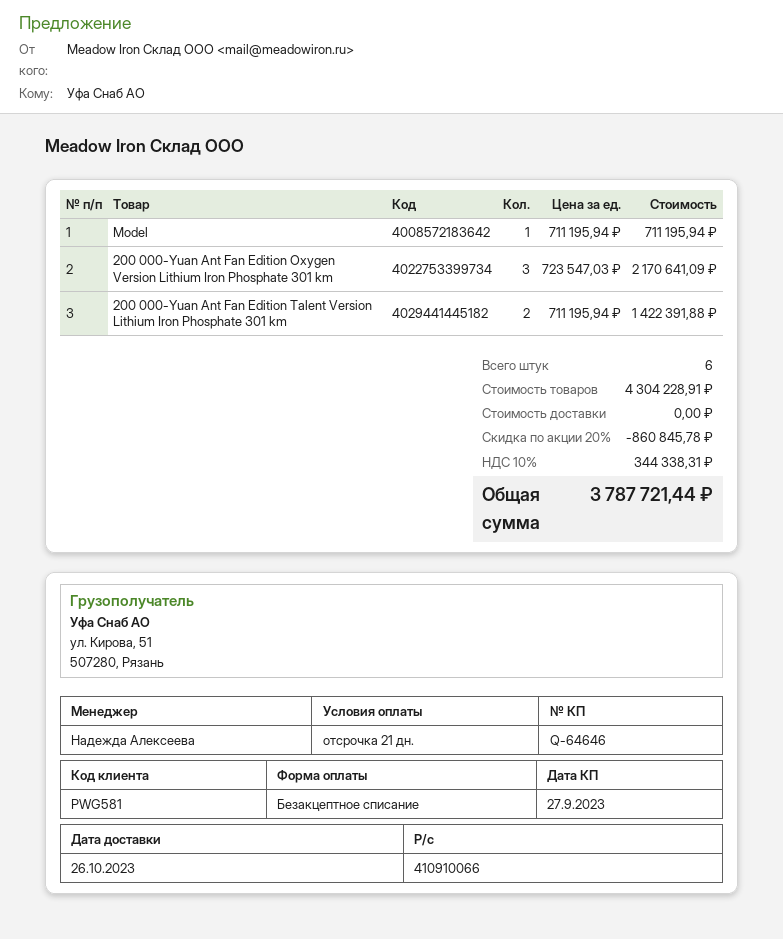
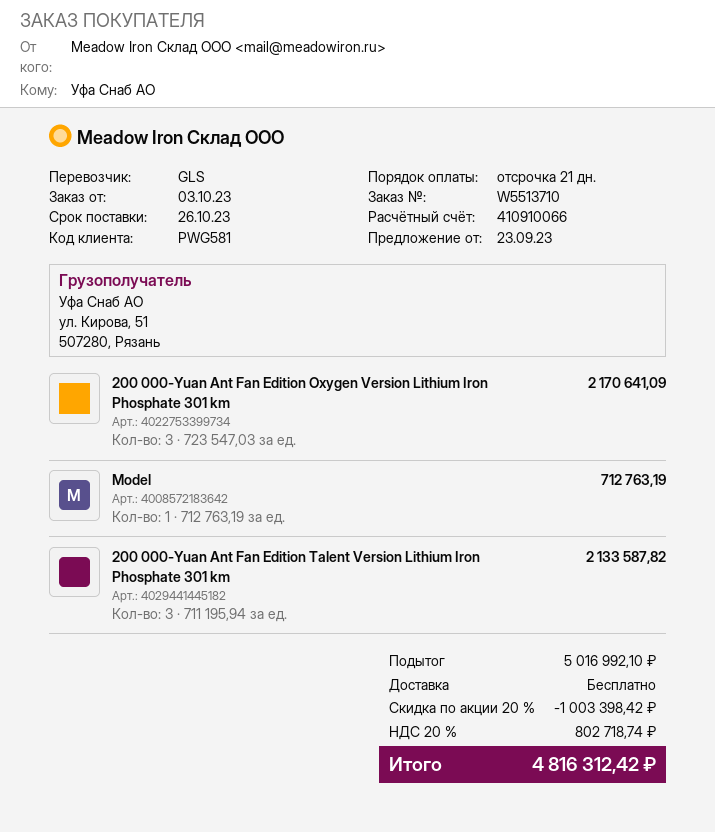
quote date: 2023-09-27 -> 2023-09-23
Model: 1 x 711195.94 = 711195.94 -> 1 x 712763.19 = 712763.19
200 000-Yuan Ant Fan Edition Talent Version Lithium Iron Phosphate 301 km: 2 x 711195.94 = 1422391.88 -> 3 x 711195.94 = 2133587.82
subtotal: 4304228.91 -> 5016992.10
discount: 20% = 860845.78 -> 20% = 1003398.42
tax: 10% = 344338.31 -> 20% = 802718.74
total: 3787721.44 -> 4816312.42

